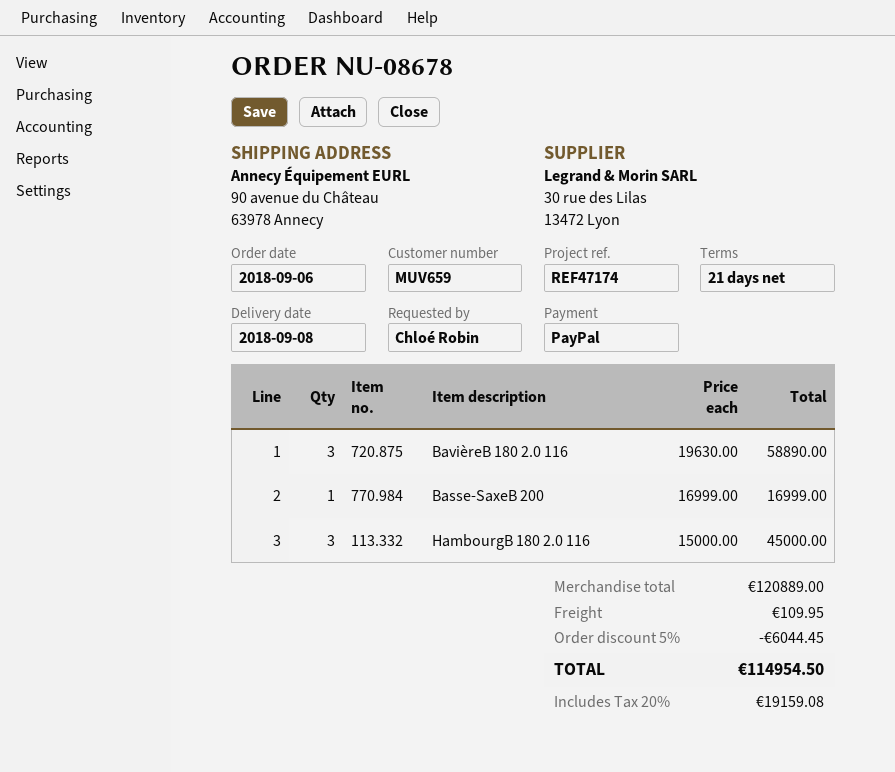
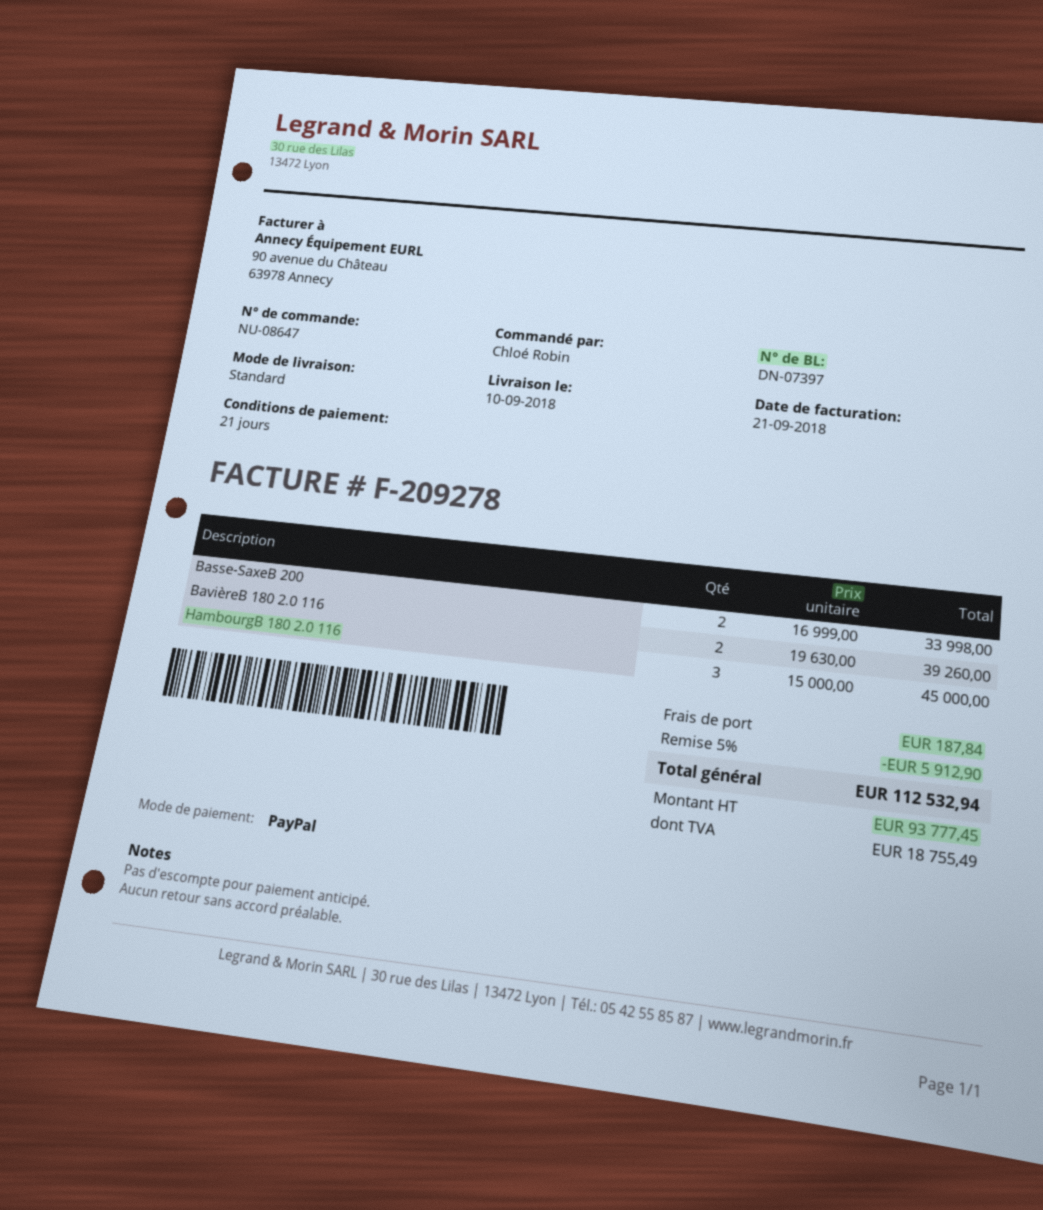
order number: NU-08678 -> NU-08647
delivery date: 2018-09-08 -> 2018-09-10
BavièreB 180 2.0 116: 3 x 19630.00 = 58890.00 -> 2 x 19630.00 = 39260.00
Basse-SaxeB 200: 1 x 16999.00 = 16999.00 -> 2 x 16999.00 = 33998.00
discount: 5% = 6044.45 -> 5% = 5912.90
shipping: 109.95 -> 187.84
tax: 19159.08 -> 18755.49
total: 114954.50 -> 112532.94

